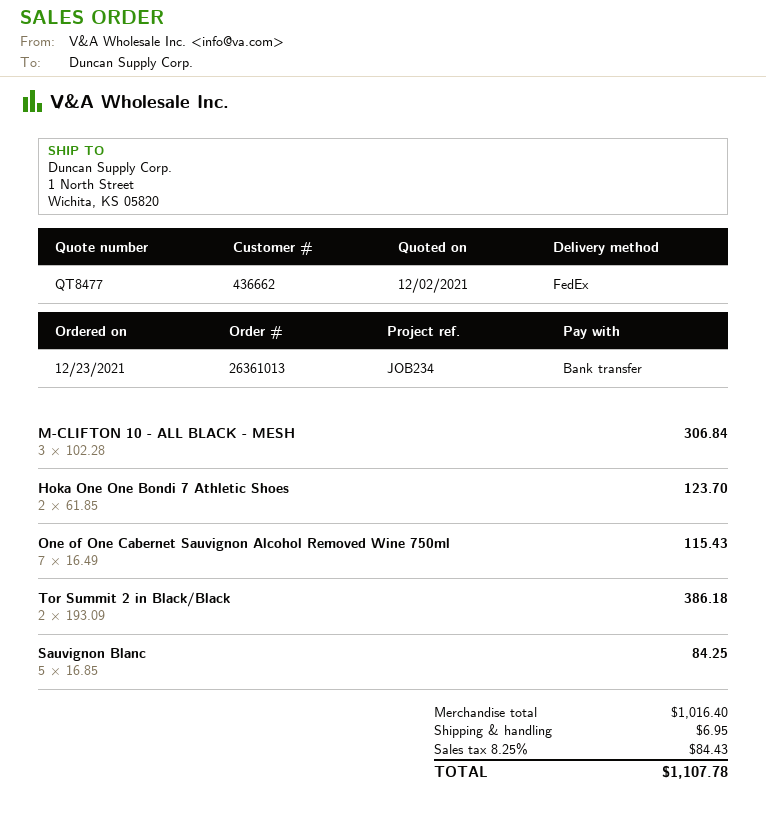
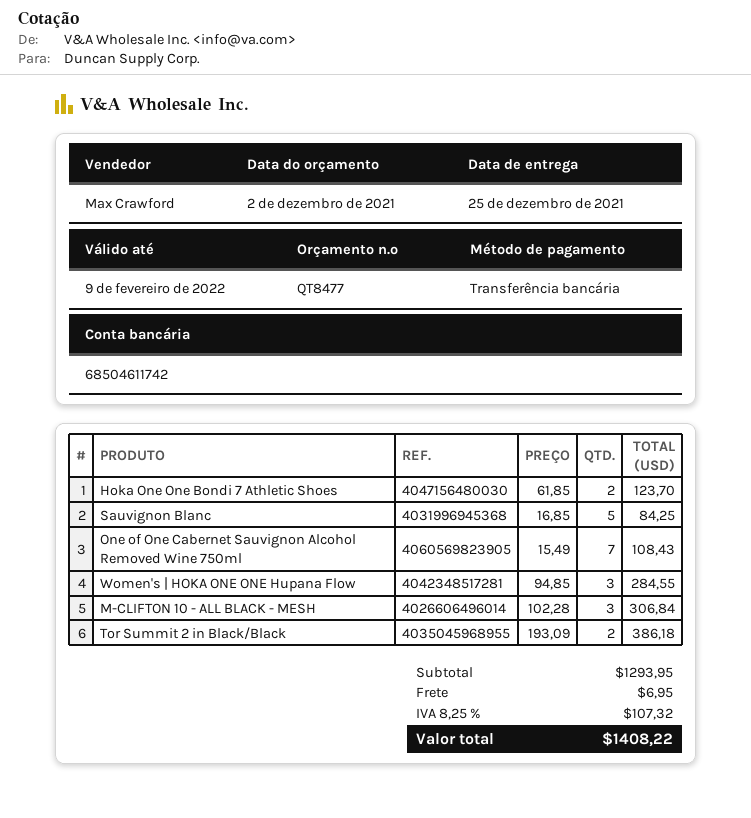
One of One Cabernet Sauvignon Alcohol Removed Wine 750ml: 7 x 16.49 = 115.43 -> 7 x 15.49 = 108.43
Women's | HOKA ONE ONE Hupana Flow: none -> 3 x 94.85 = 284.55
subtotal: 1016.40 -> 1293.95
tax: 8.25% = 84.43 -> 8.25% = 107.32
total: 1107.78 -> 1408.22

